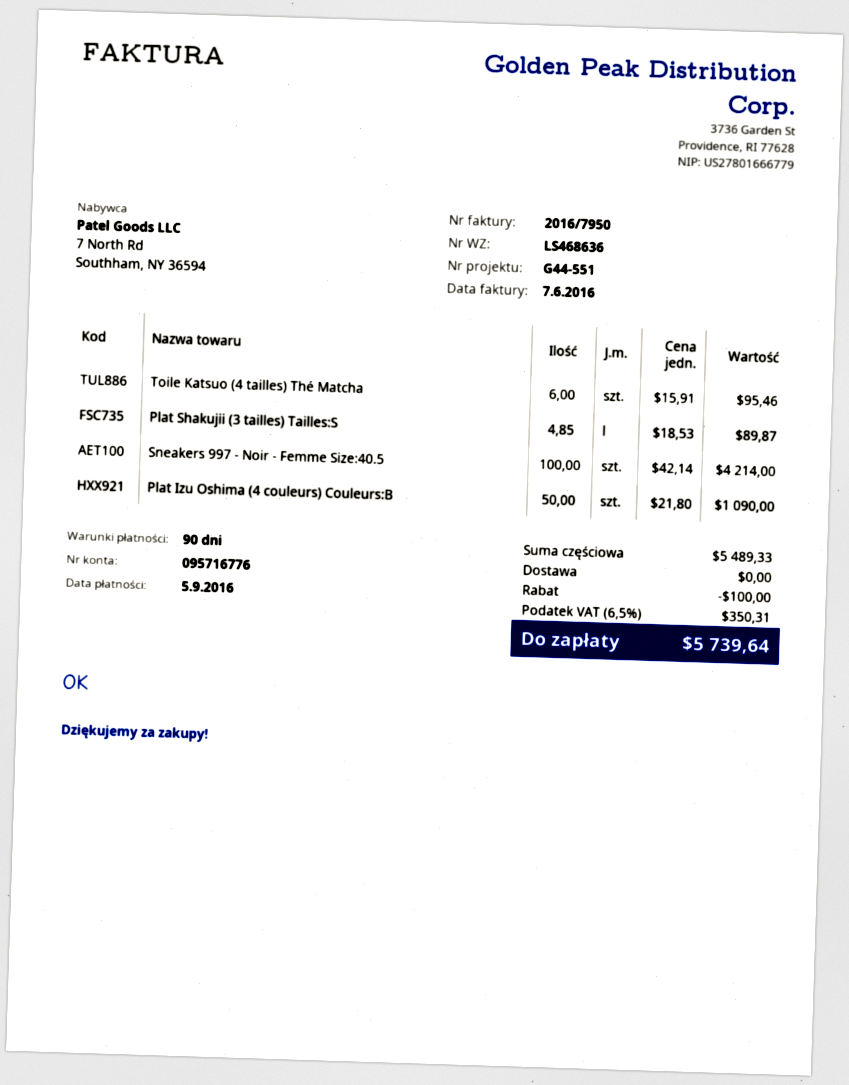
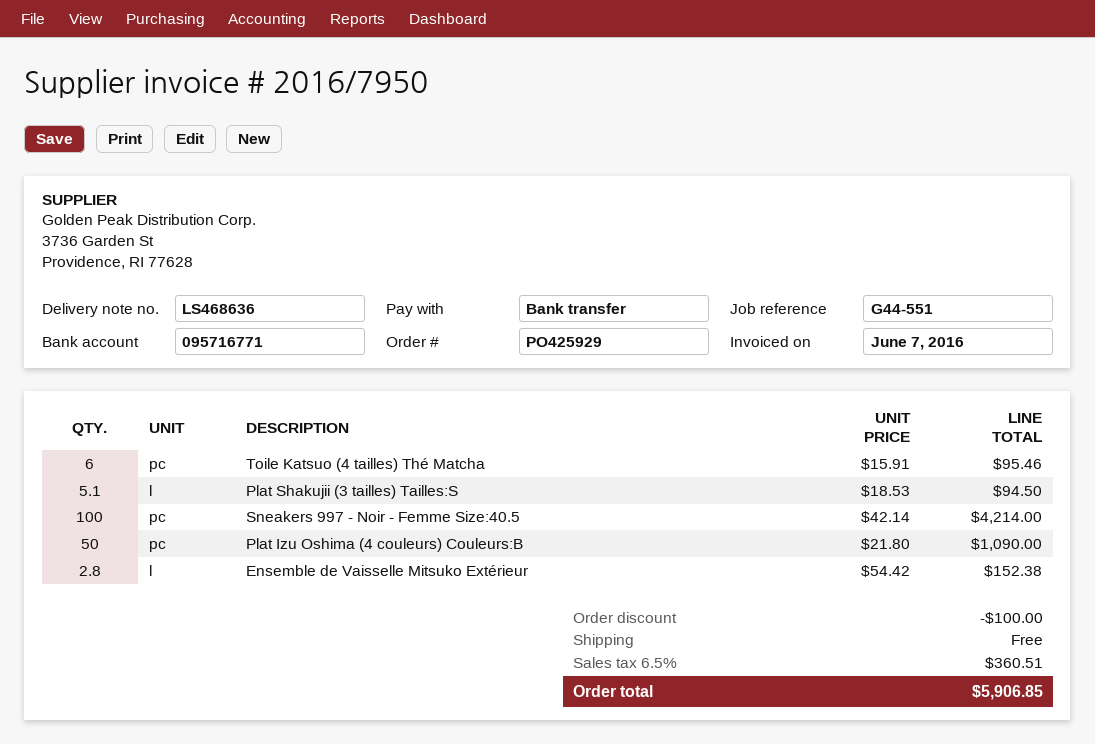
bank account: 095716776 -> 095716771
Plat Shakujii (3 tailles) Tailles:S: 4.85 x 18.53 = 89.87 -> 5.1 x 18.53 = 94.50
Ensemble de Vaisselle Mitsuko Extérieur: none -> 2.8 x 54.42 = 152.38
tax: 6.5% = 350.31 -> 6.5% = 360.51
total: 5739.64 -> 5906.85

